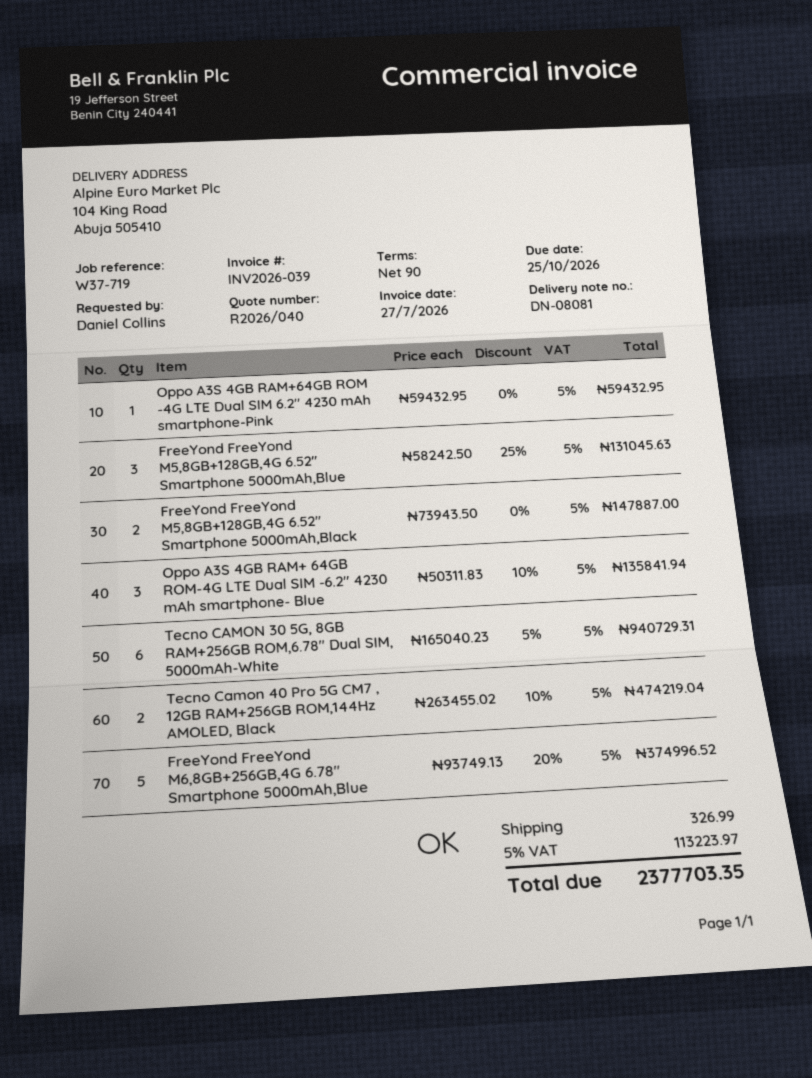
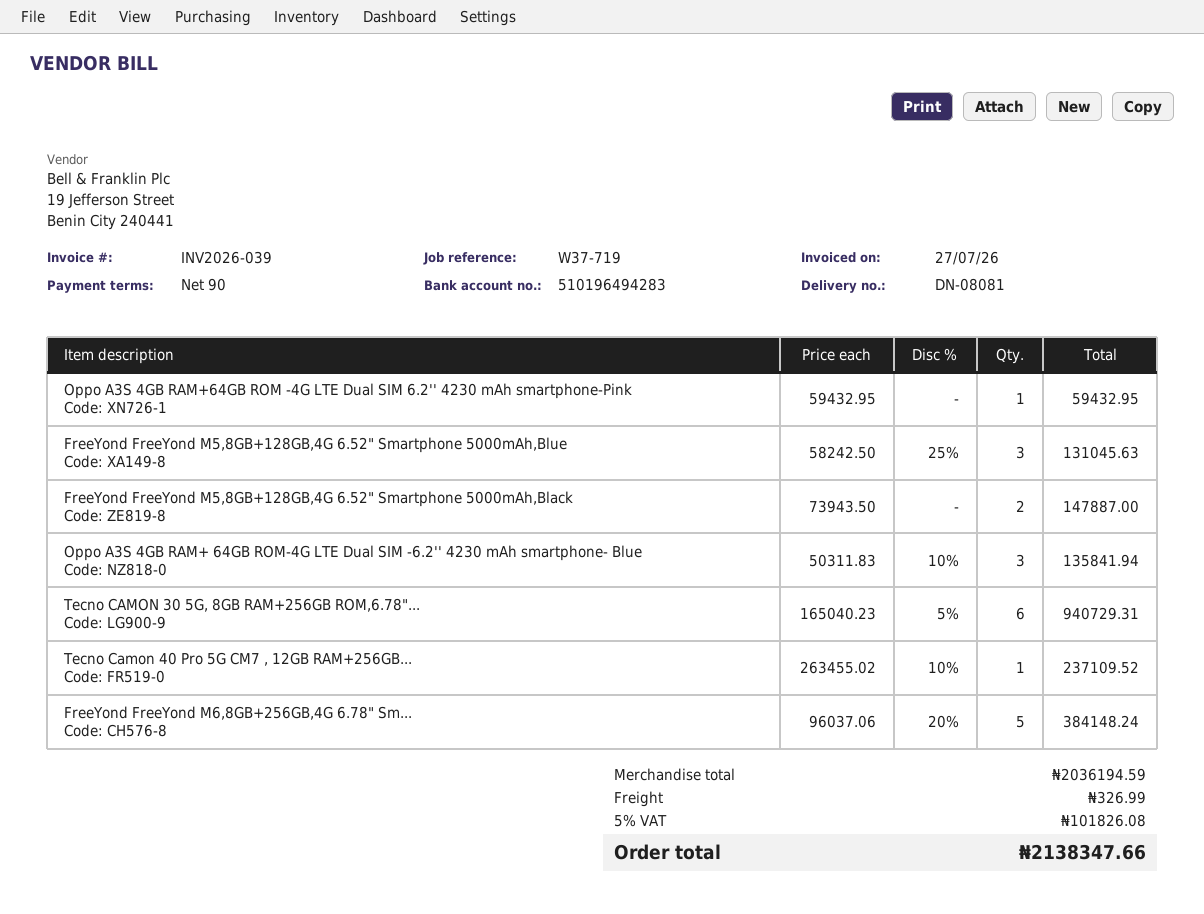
Tecno Camon 40 Pro 5G CM7 , 12GB RAM+256GB ROM,144Hz AMOLED, Black: 2 x 263455.02 - 10% = 474219.04 -> 1 x 263455.02 - 10% = 237109.52
FreeYond FreeYond M6,8GB+256GB,4G 6.78" Smartphone 5000mAh,Blue: 5 x 93749.13 - 20% = 374996.52 -> 5 x 96037.06 - 20% = 384148.24
tax: 5% = 113223.97 -> 5% = 101826.08
total: 2377703.35 -> 2138347.66

